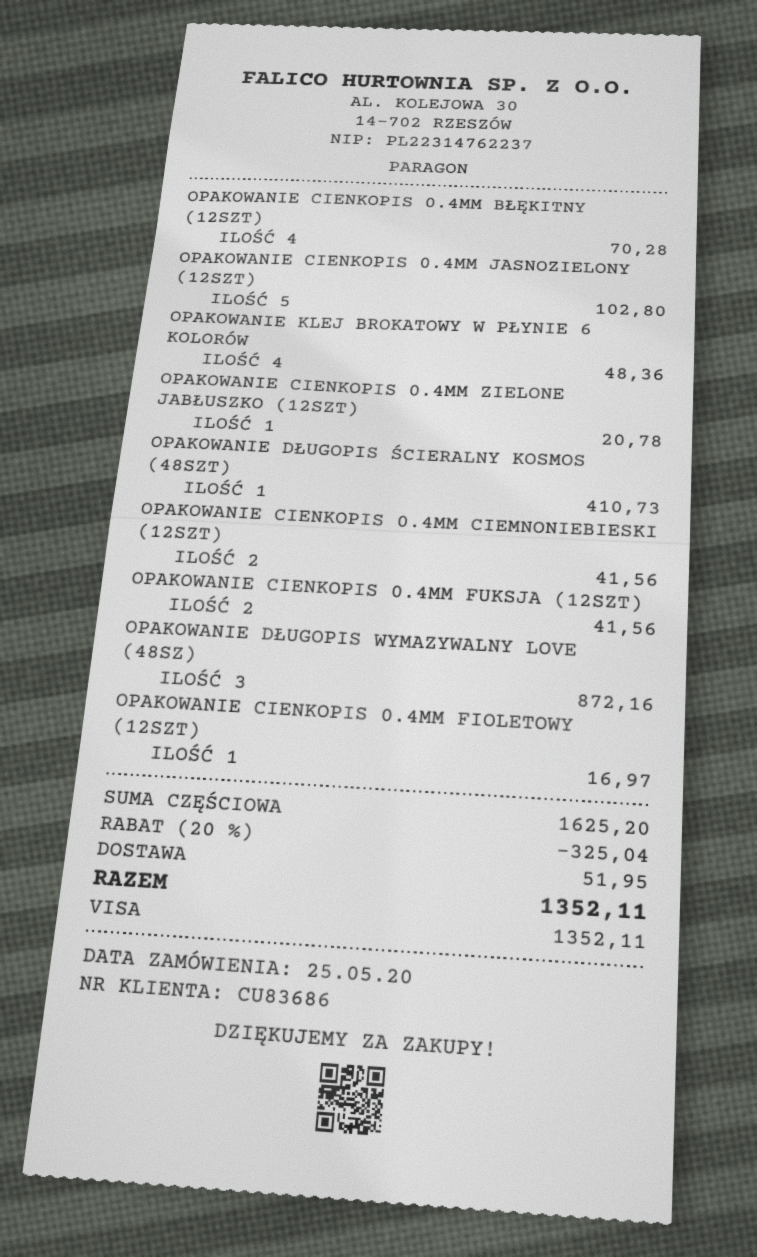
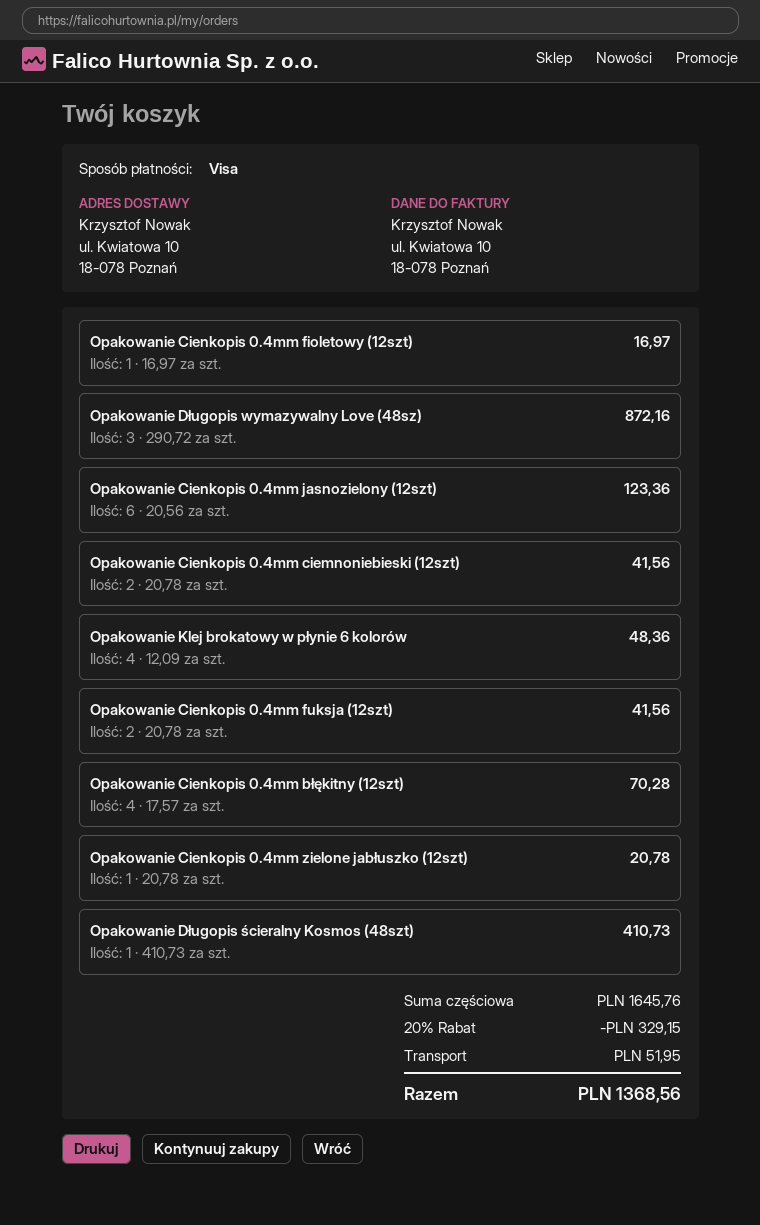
OPAKOWANIE CIENKOPIS 0.4MM JASNOZIELONY (12SZT): 5 for 102.80 -> 6 for 123.36
subtotal: 1625.20 -> 1645.76
discount: 20% = 325.04 -> 20% = 329.15
total: 1352.11 -> 1368.56

